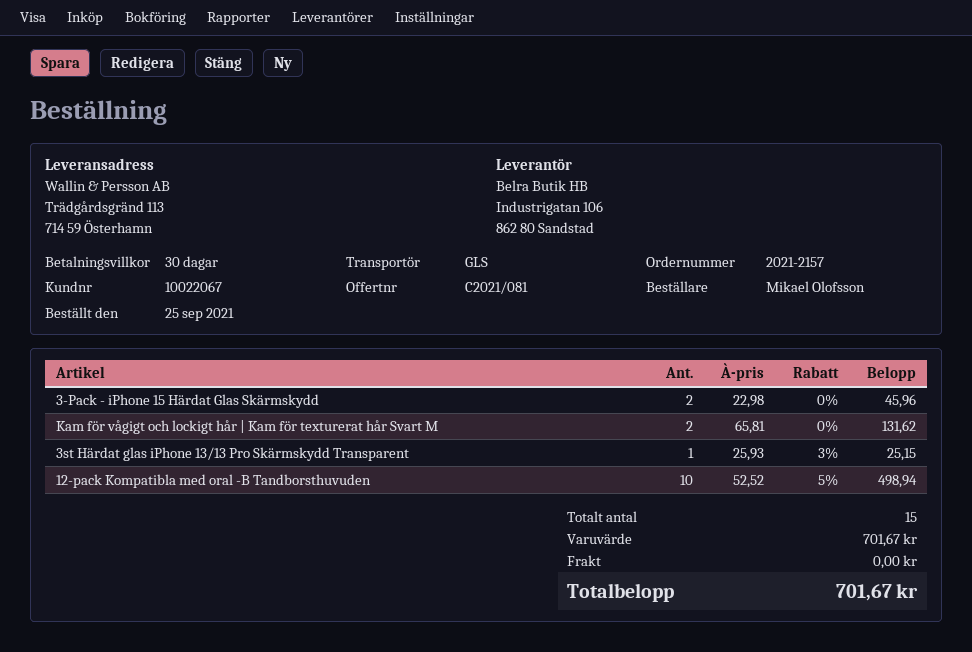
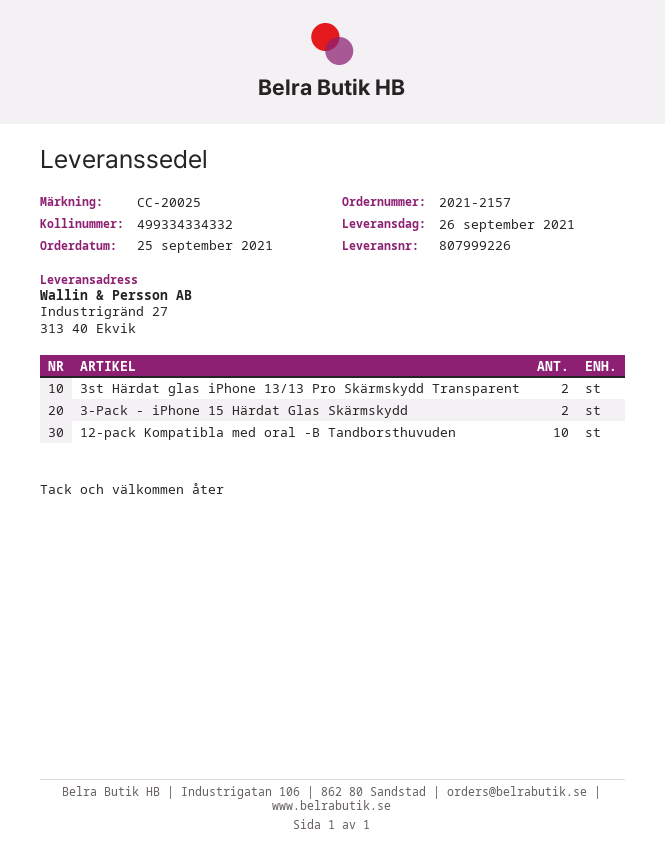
ship to: Trädgårdsgränd 113, 714 59 Österhamn -> Industrigränd 27, 313 40 Ekvik
Kam för vågigt och lockigt hår | Kam för texturerat hår Svart M: 2 -> none
3st Härdat glas iPhone 13/13 Pro Skärmskydd Transparent: 1 -> 2

